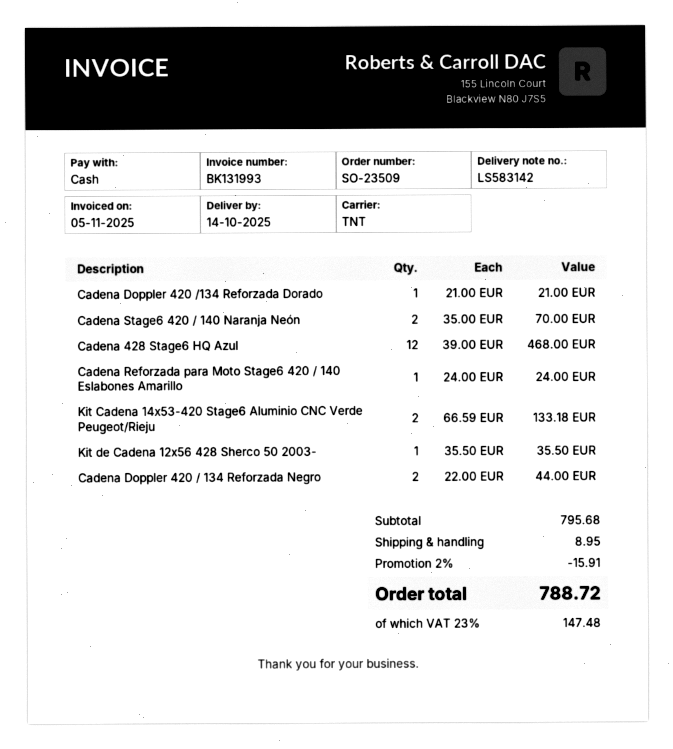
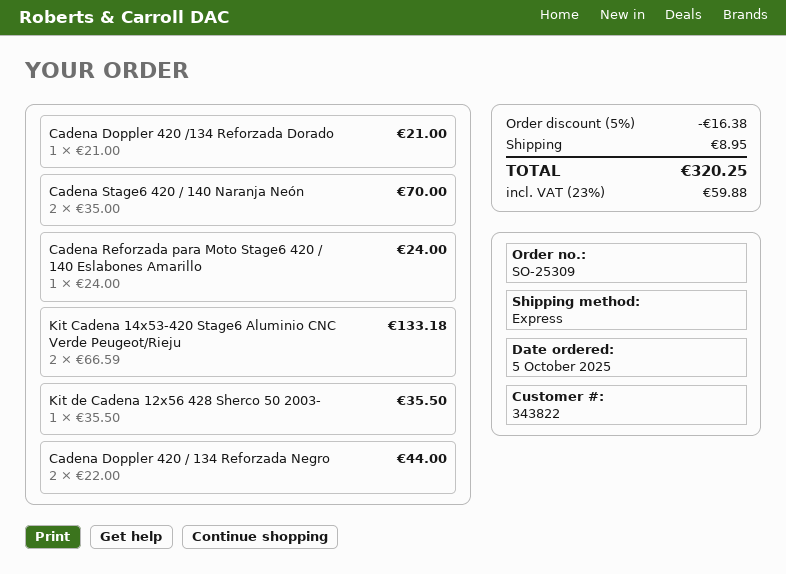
order number: SO-23509 -> SO-25309
shipping method: TNT -> express
Cadena 428 Stage6 HQ Azul: 12 x 39.00 = 468.00 -> none
discount: 2% = 15.91 -> 5% = 16.38
tax: 23% = 147.48 -> 23% = 59.88
total: 788.72 -> 320.25

